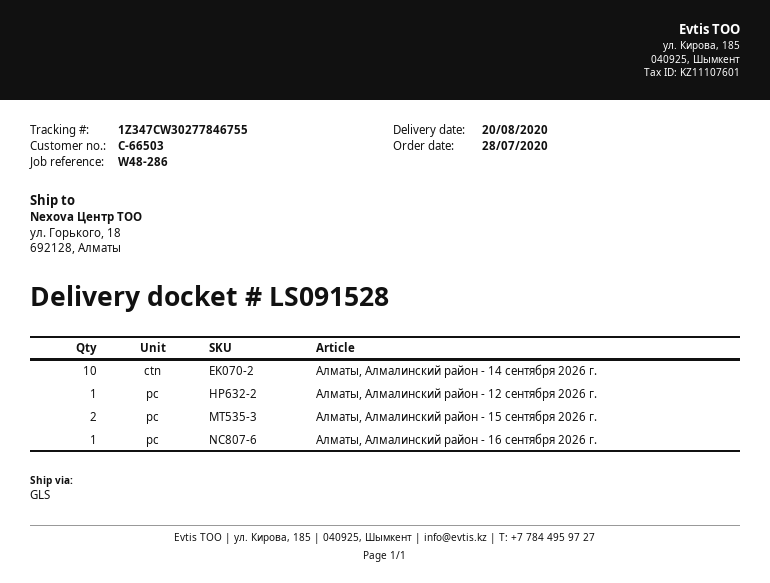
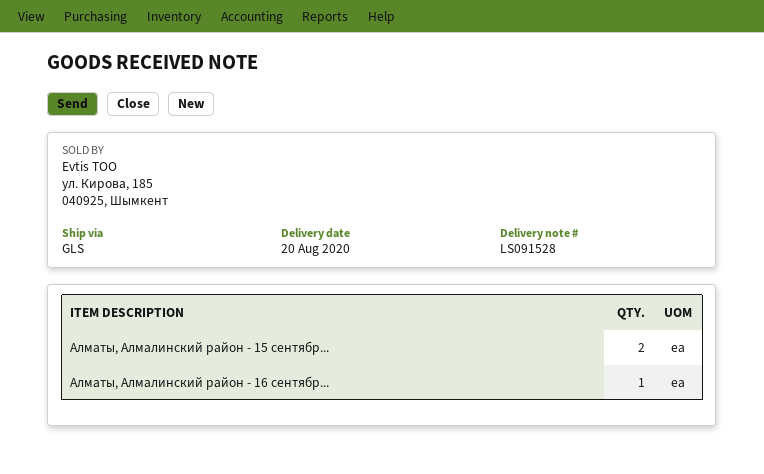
Алматы, Алмалинский район - 14 сентября 2026 г.: 10 -> none
Алматы, Алмалинский район - 12 сентября 2026 г.: 1 -> none

